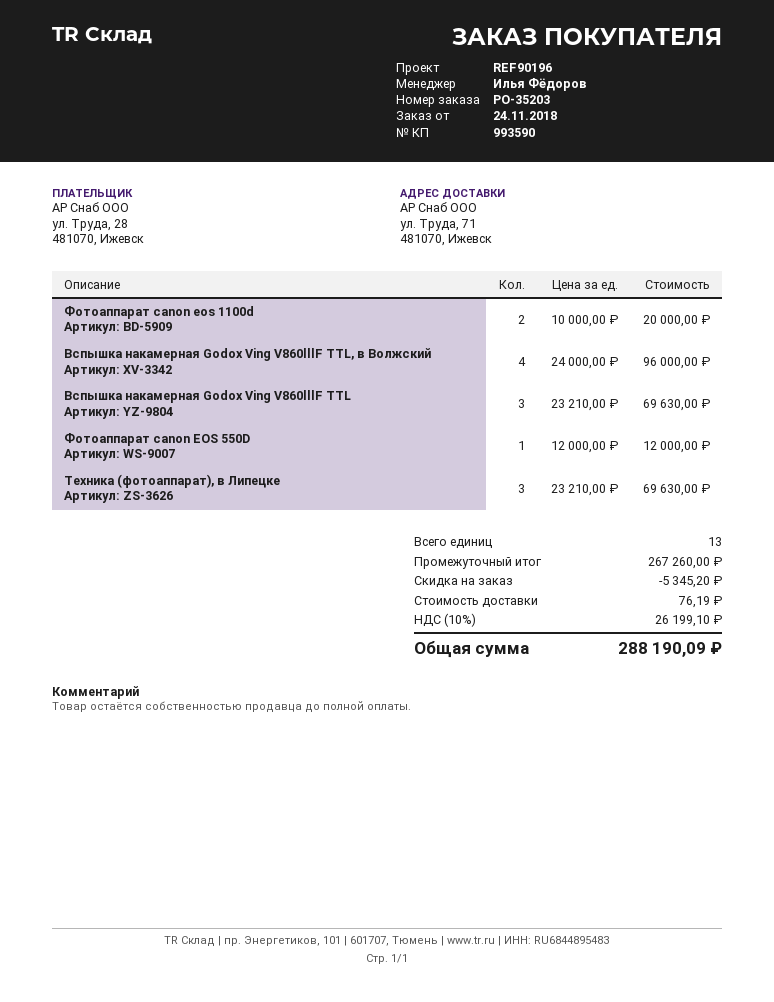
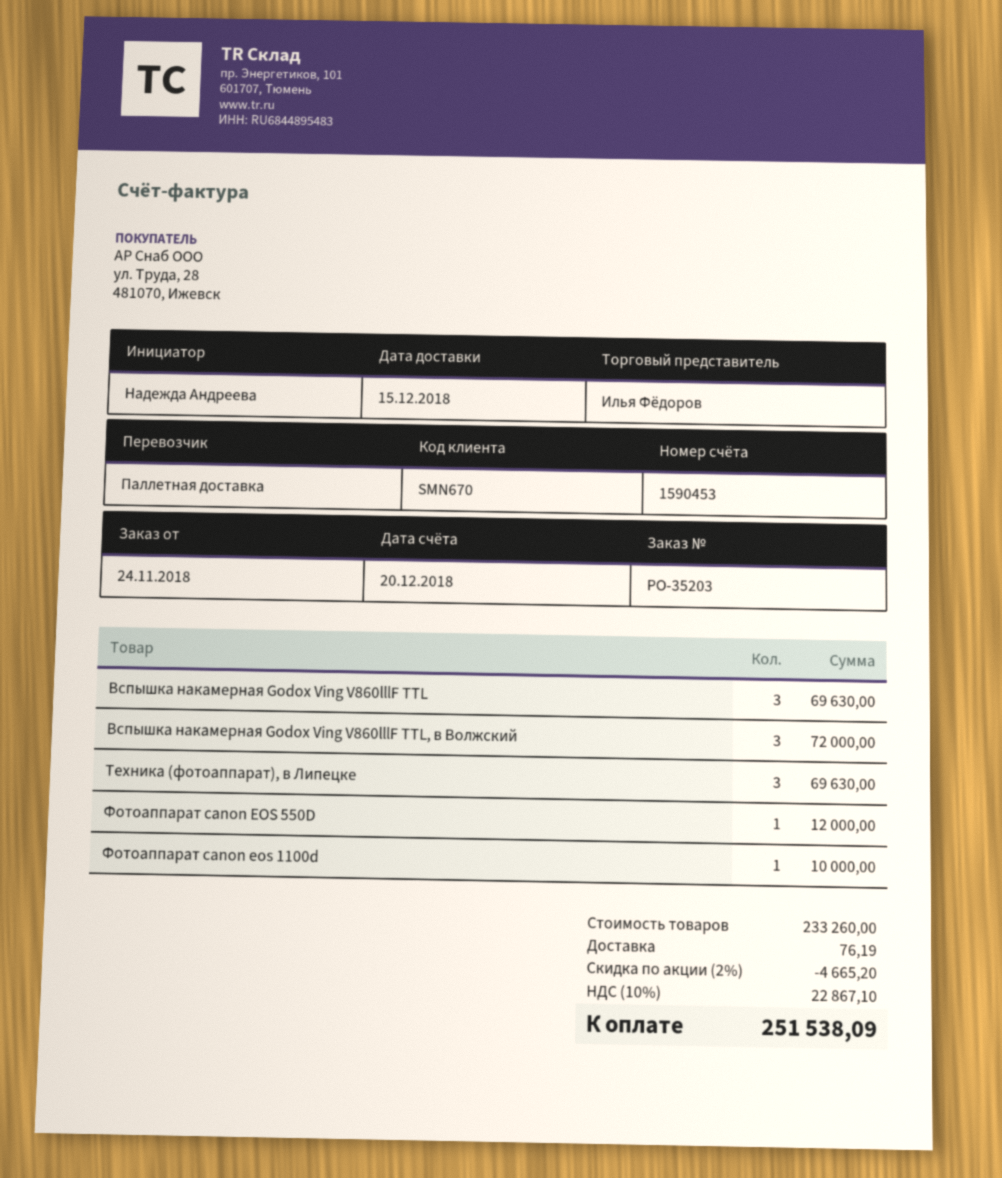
Фотоаппарат canon eos 1100d: 2 for 20000.00 -> 1 for 10000.00
Вспышка накамерная Godox Ving V860lllF TTL, в Волжский: 4 for 96000.00 -> 3 for 72000.00
subtotal: 267260.00 -> 233260.00
discount: 5345.20 -> 4665.20
tax: 10% = 26199.10 -> 10% = 22867.10
total: 288190.09 -> 251538.09

